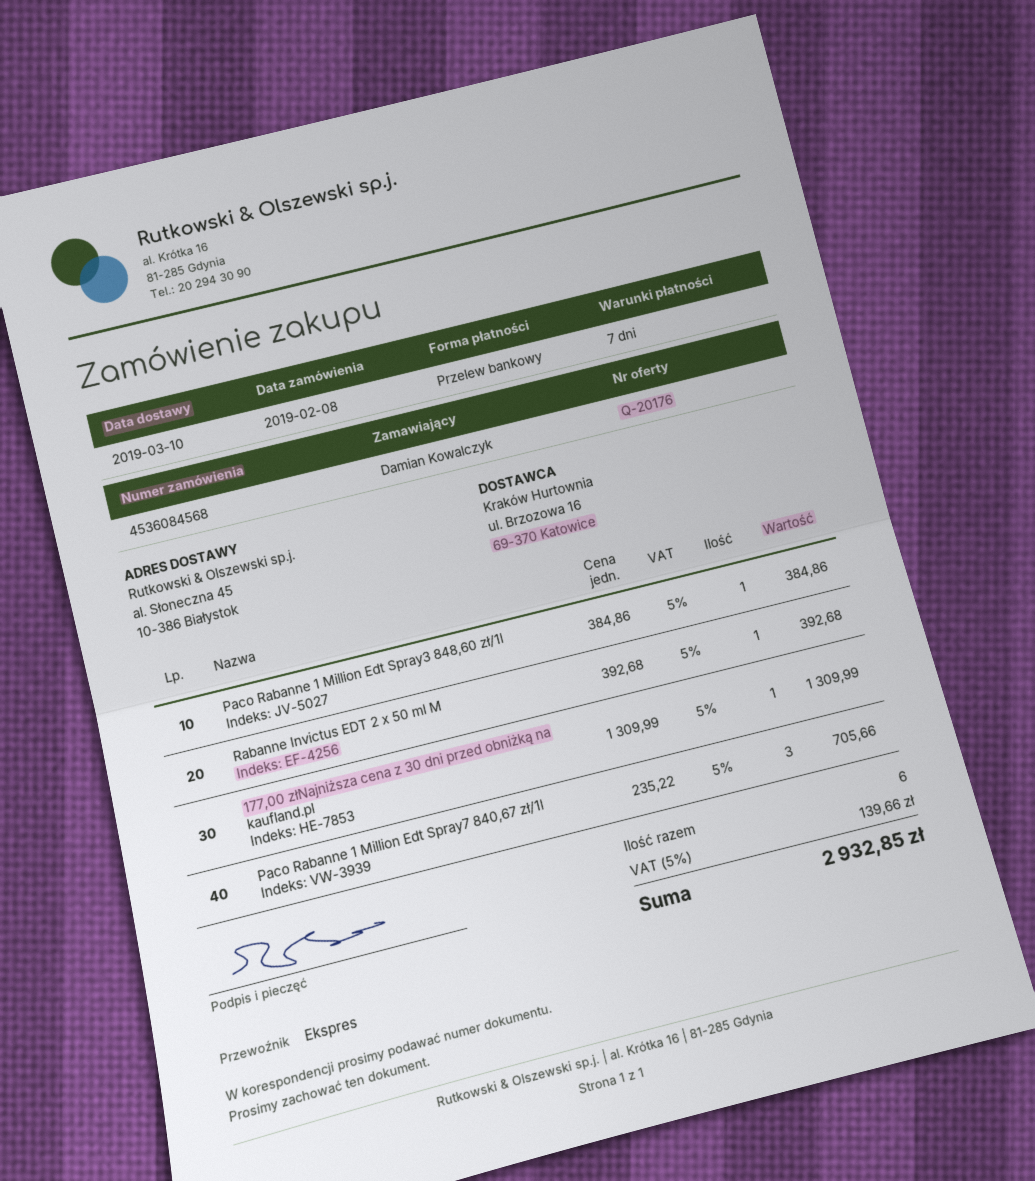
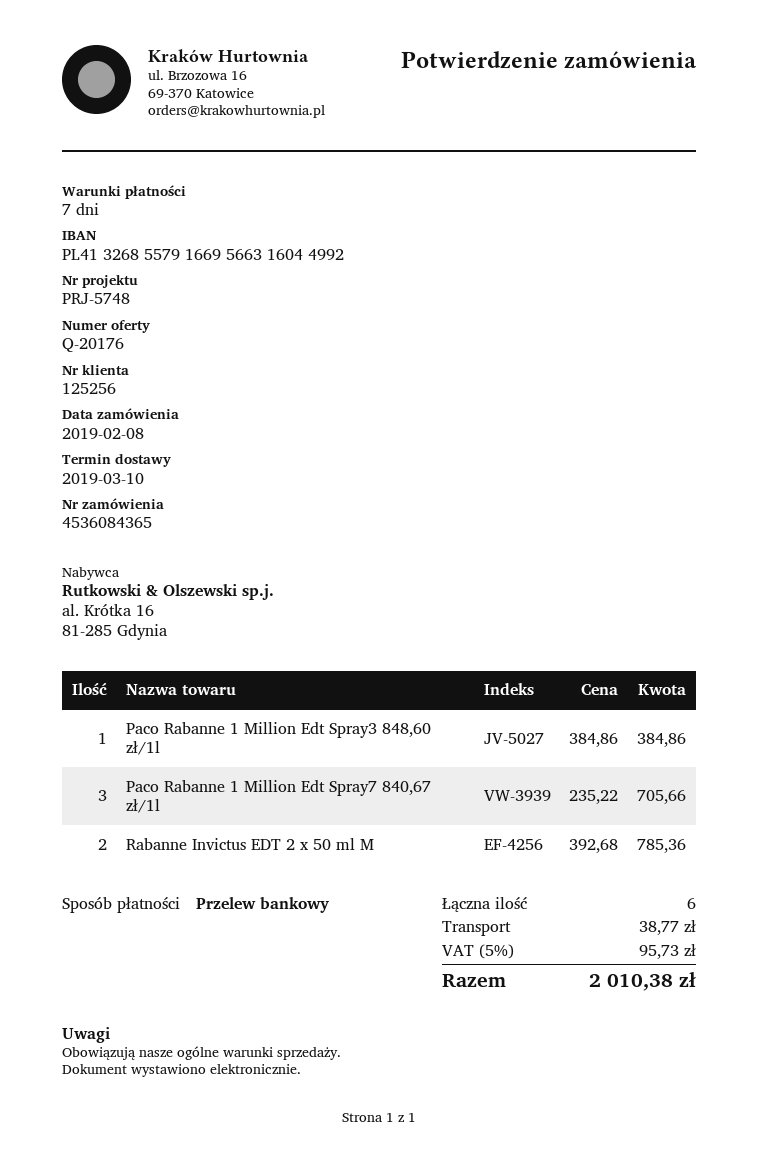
order number: 4536084568 -> 4536084365
Rabanne Invictus EDT 2 x 50 ml M: 1 x 392.68 = 392.68 -> 2 x 392.68 = 785.36
177,00 złNajniższa cena z 30 dni przed obniżką na kaufland.pl: 1 x 1309.99 = 1309.99 -> none
shipping: none -> 38.77
tax: 5% = 139.66 -> 5% = 95.73
total: 2932.85 -> 2010.38

